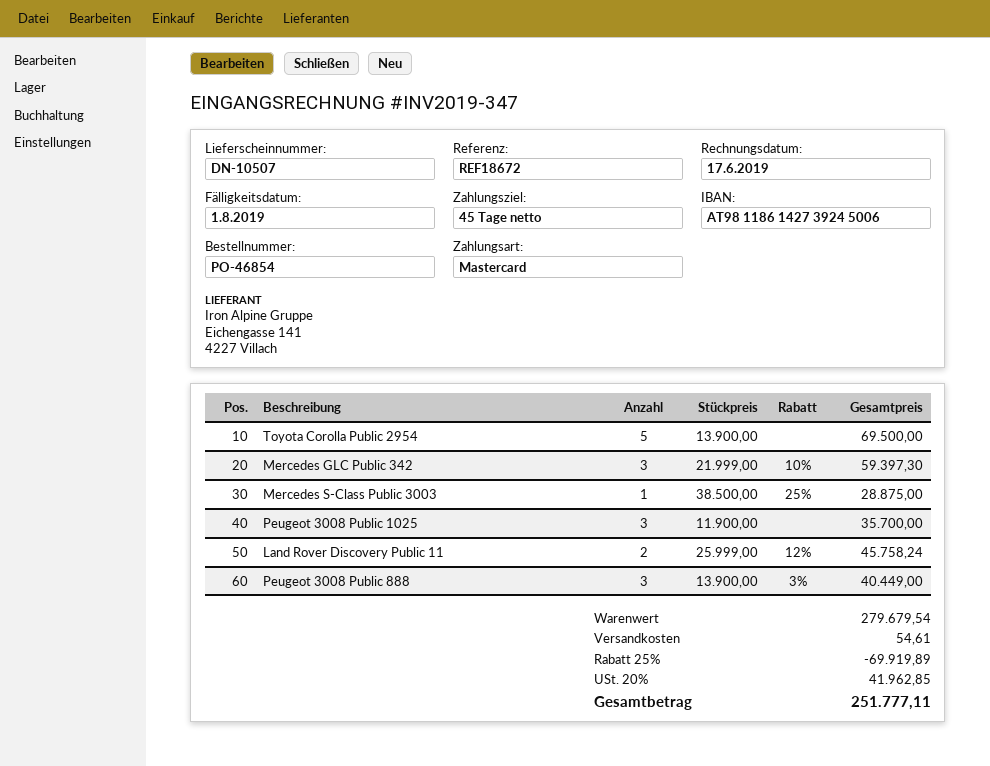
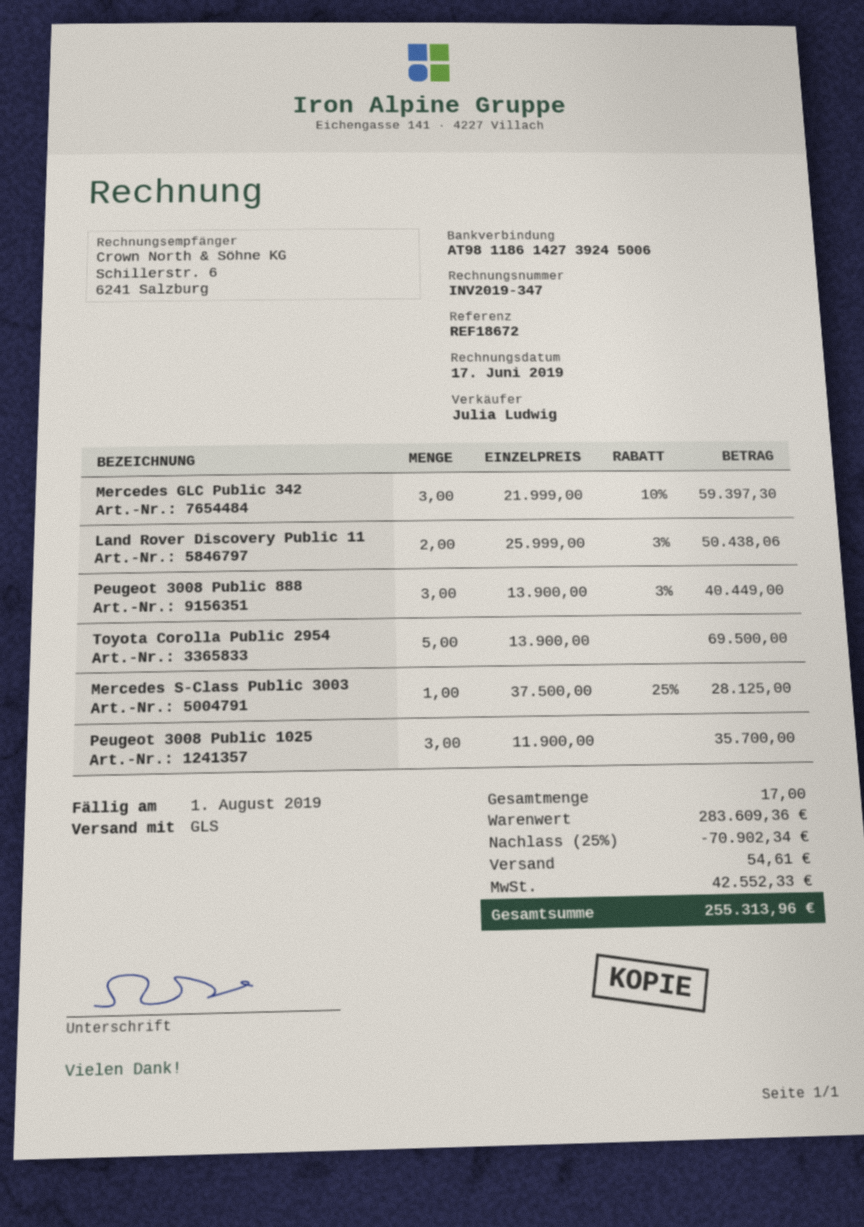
Mercedes S-Class Public 3003: 1 x 38500.00 - 25% = 28875.00 -> 1 x 37500.00 - 25% = 28125.00
Land Rover Discovery Public 11: 2 x 25999.00 - 12% = 45758.24 -> 2 x 25999.00 - 3% = 50438.06
subtotal: 279679.54 -> 283609.36
discount: 25% = 69919.89 -> 25% = 70902.34
tax: 41962.85 -> 42552.33
total: 251777.11 -> 255313.96

